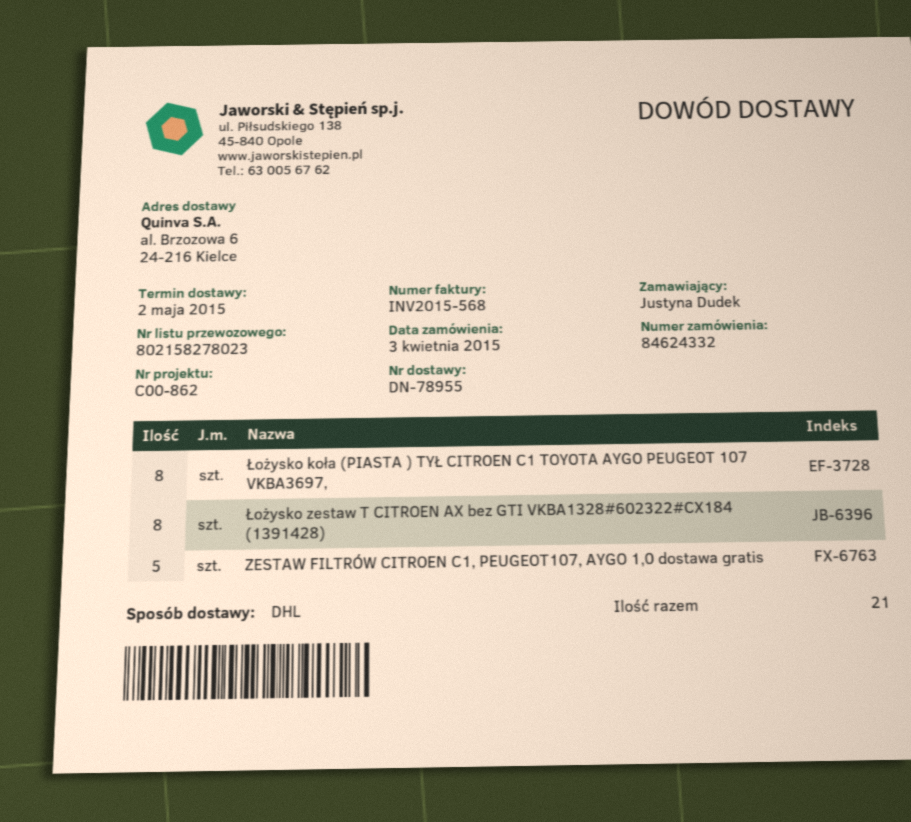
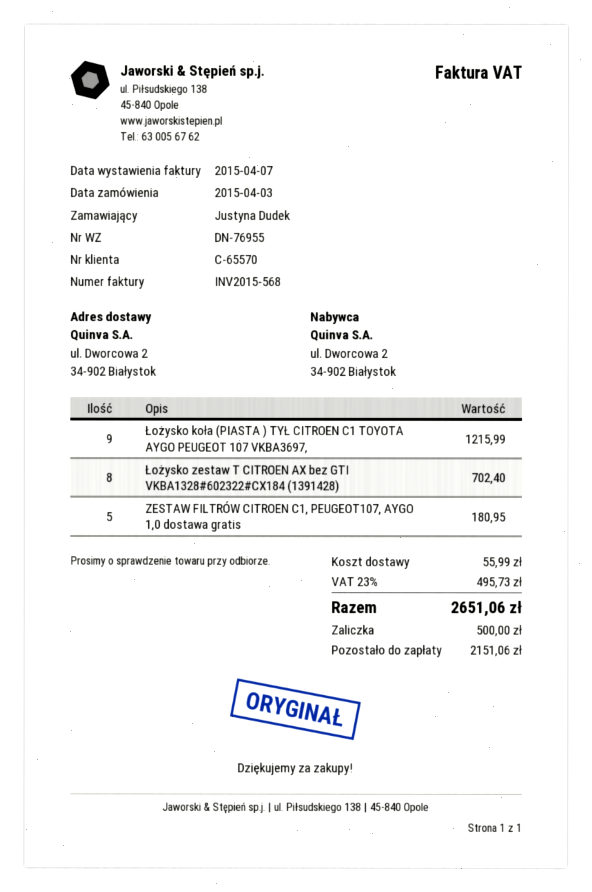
delivery note number: DN-78955 -> DN-76955
ship to: al. Brzozowa 6, 24-216 Kielce -> ul. Dworcowa 2, 34-902 Białystok
Łożysko koła (PIASTA ) TYŁ CITROEN C1 TOYOTA AYGO PEUGEOT 107 VKBA3697,: 8 -> 9

